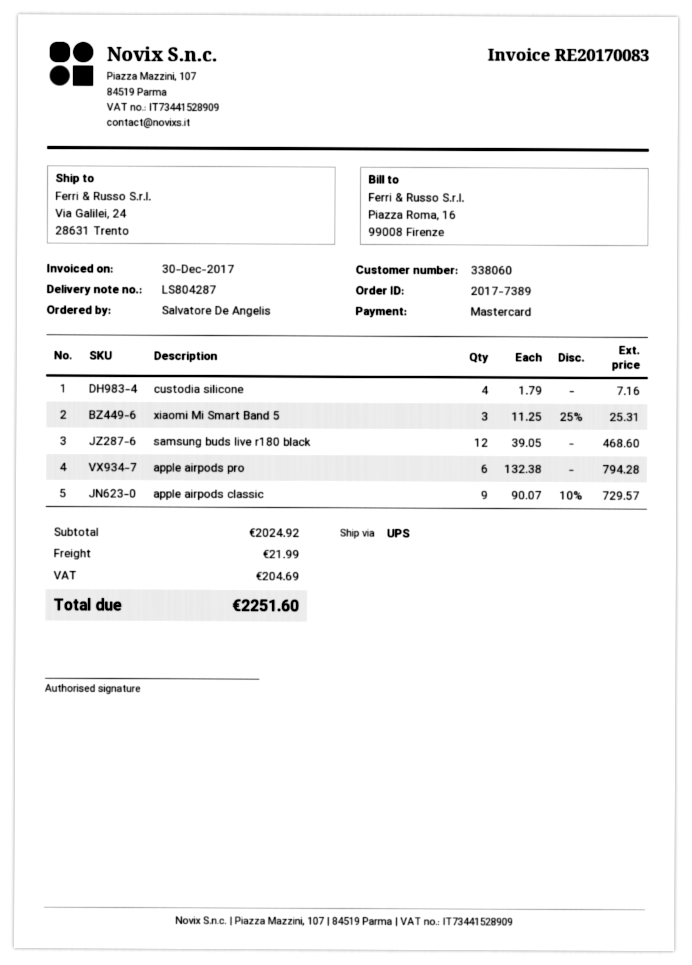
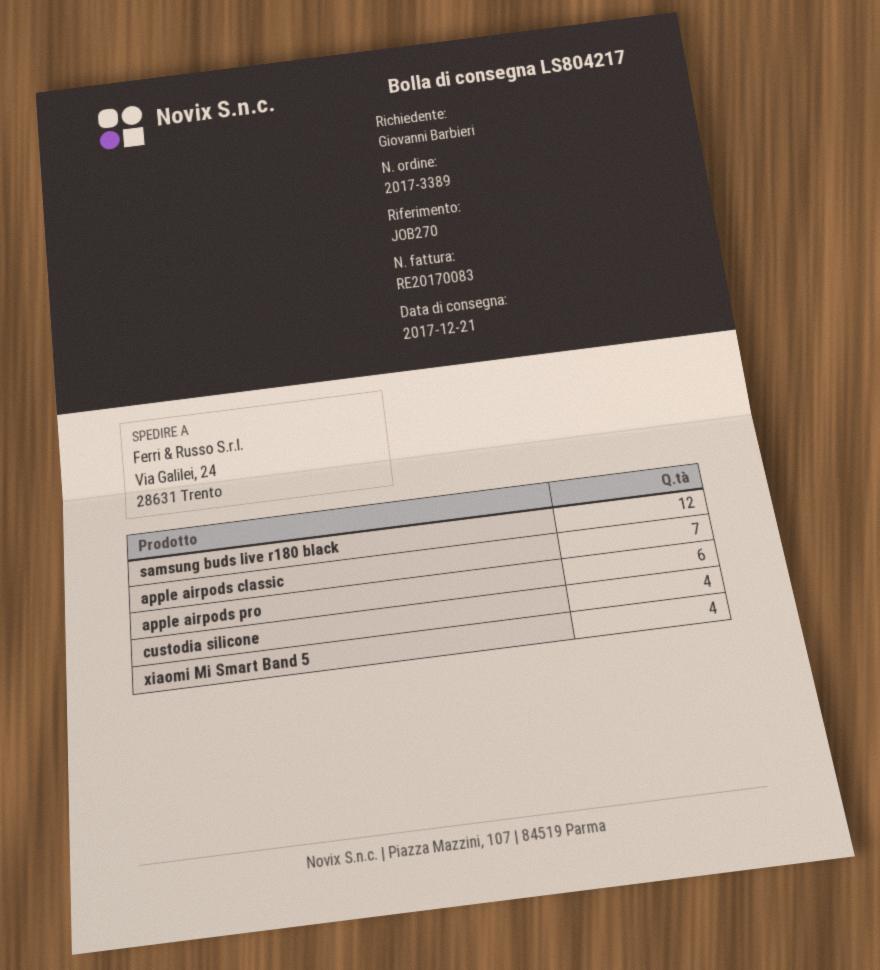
order number: 2017-7389 -> 2017-3389
delivery note number: LS804287 -> LS804217
ordered by: Salvatore De Angelis -> Giovanni Barbieri
xiaomi Mi Smart Band 5: 3 -> 4
apple airpods classic: 9 -> 7

